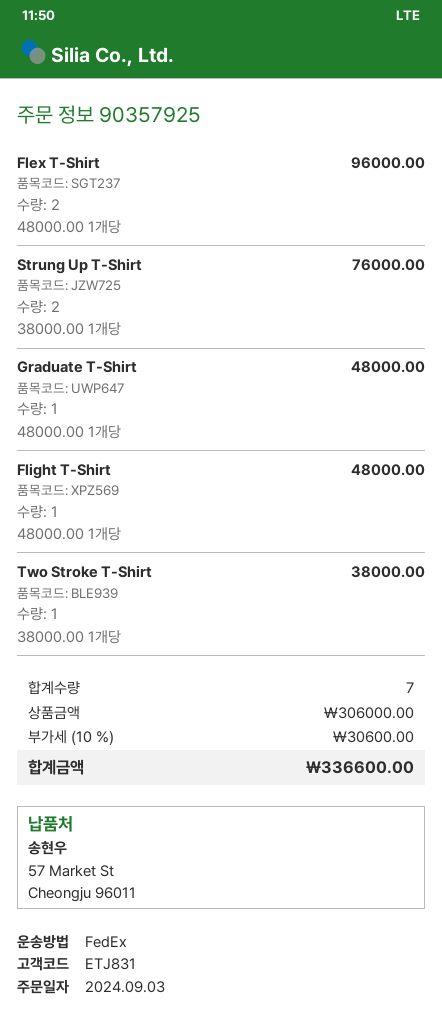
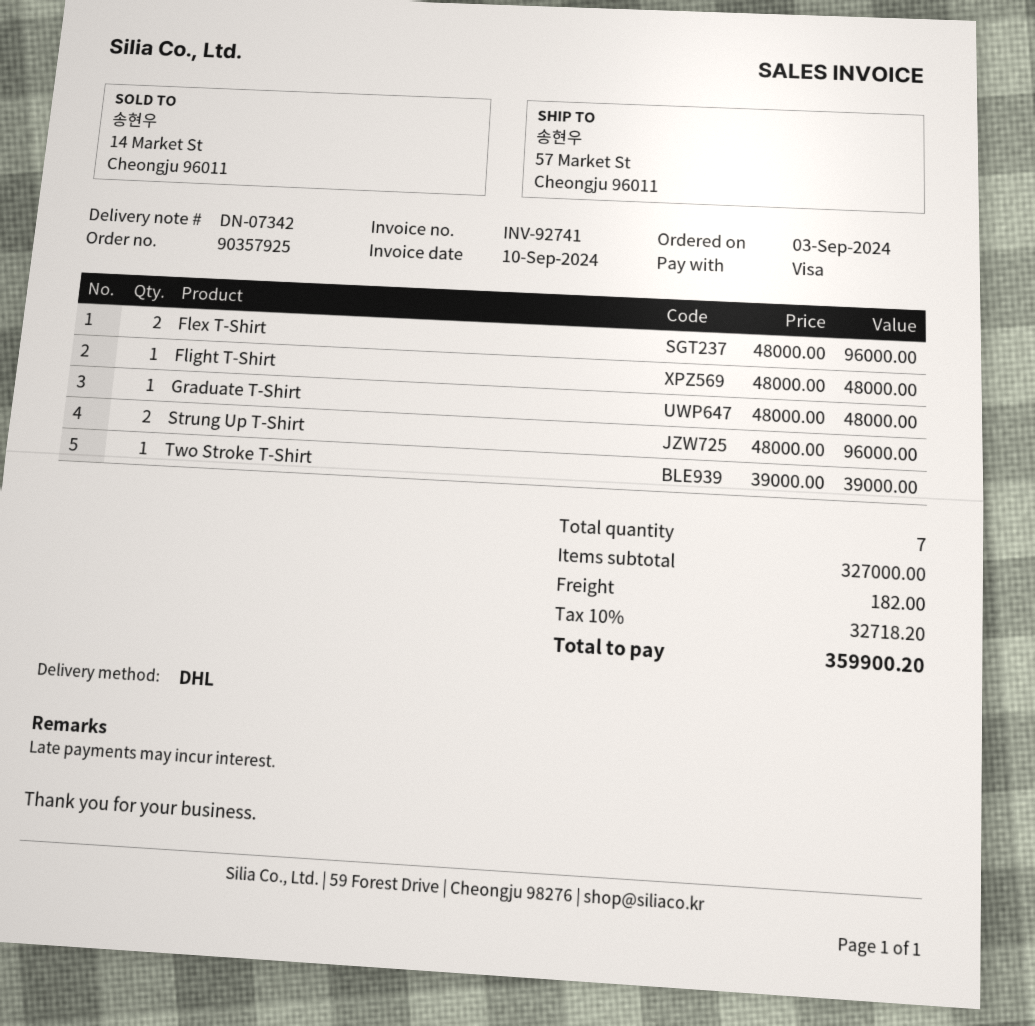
shipping method: FedEx -> DHL
Strung Up T-Shirt: 2 x 38000.00 = 76000.00 -> 2 x 48000.00 = 96000.00
Two Stroke T-Shirt: 1 x 38000.00 = 38000.00 -> 1 x 39000.00 = 39000.00
subtotal: 306000.00 -> 327000.00
shipping: none -> 182.00
tax: 10% = 30600.00 -> 10% = 32718.20
total: 336600.00 -> 359900.20

